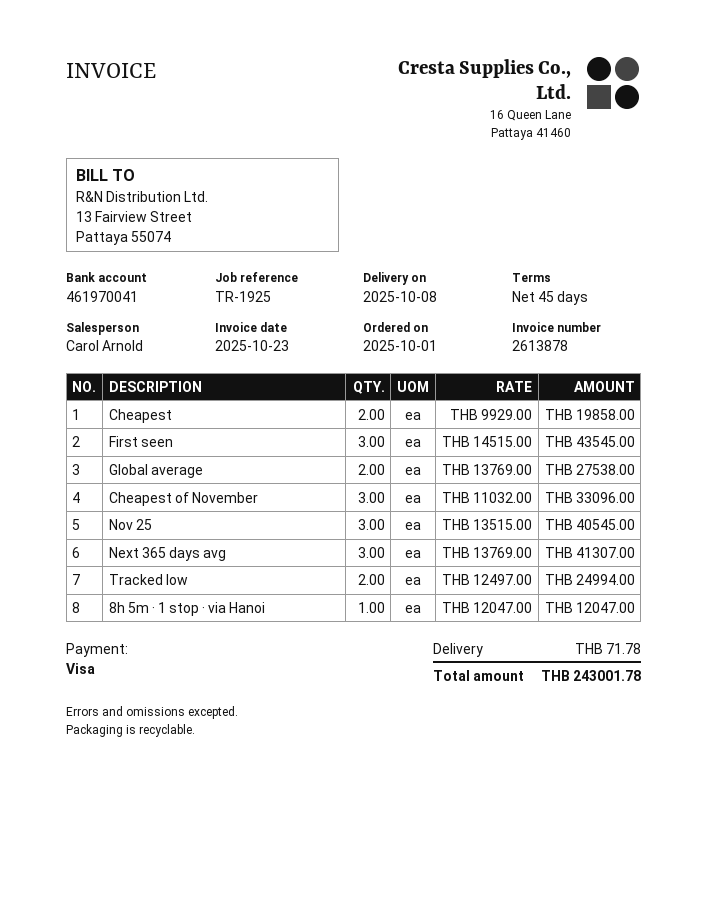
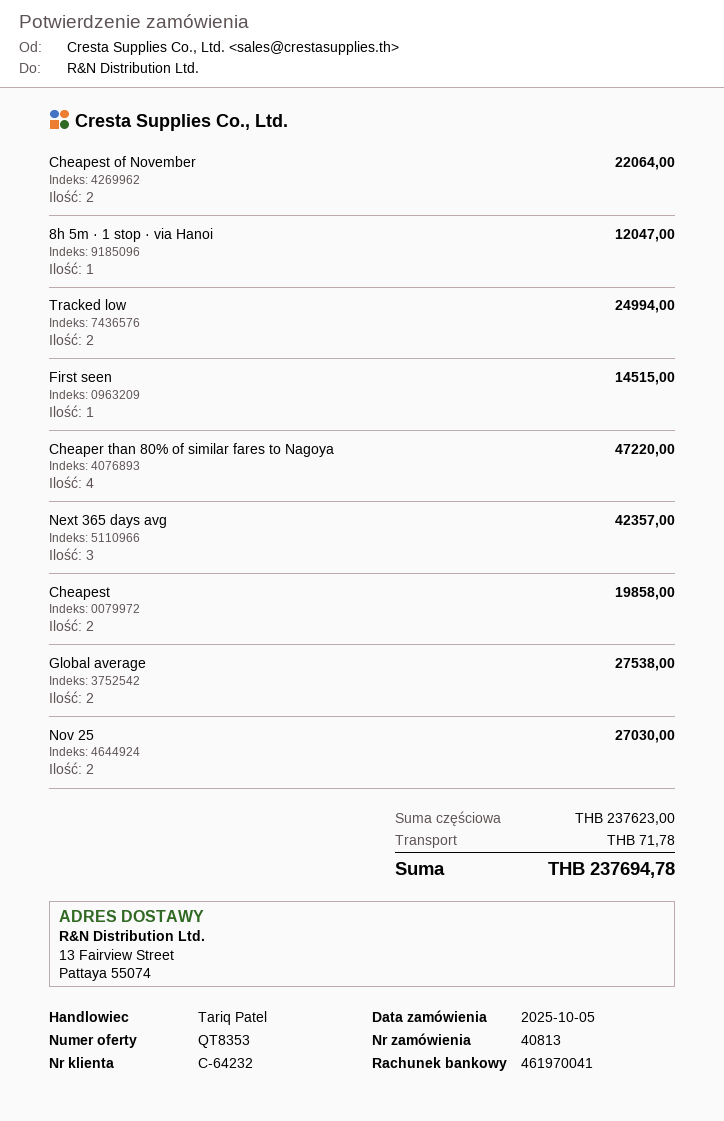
order date: 2025-10-01 -> 2025-10-05
sales rep: Carol Arnold -> Tariq Patel
First seen: 3 for 43545.00 -> 1 for 14515.00
Cheapest of November: 3 for 33096.00 -> 2 for 22064.00
Nov 25: 3 for 40545.00 -> 2 for 27030.00
Next 365 days avg: 3 for 41307.00 -> 3 for 42357.00
Cheaper than 80% of similar fares to Nagoya: none -> 4 for 47220.00
total: 243001.78 -> 237694.78

